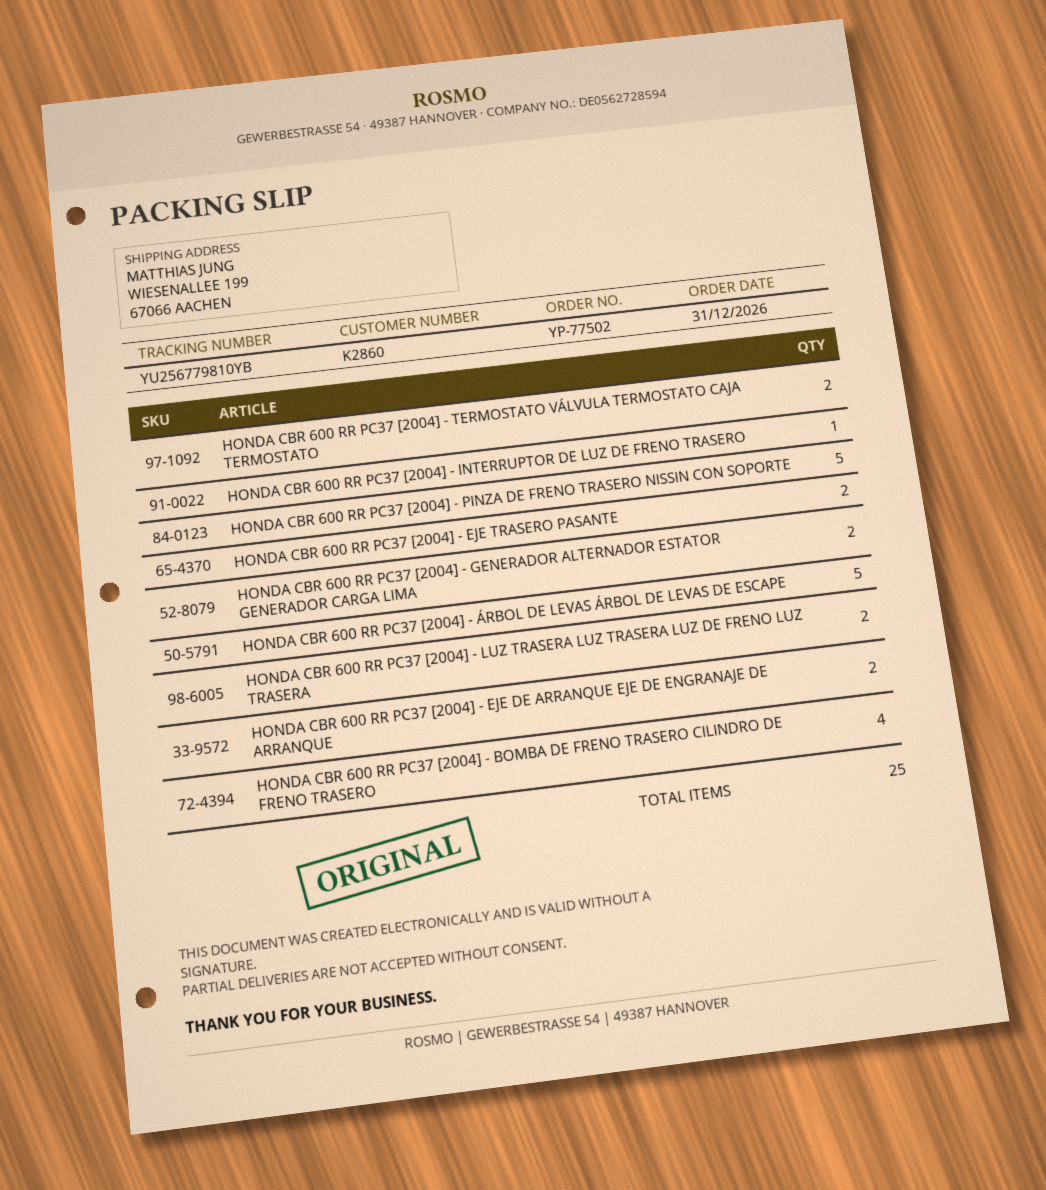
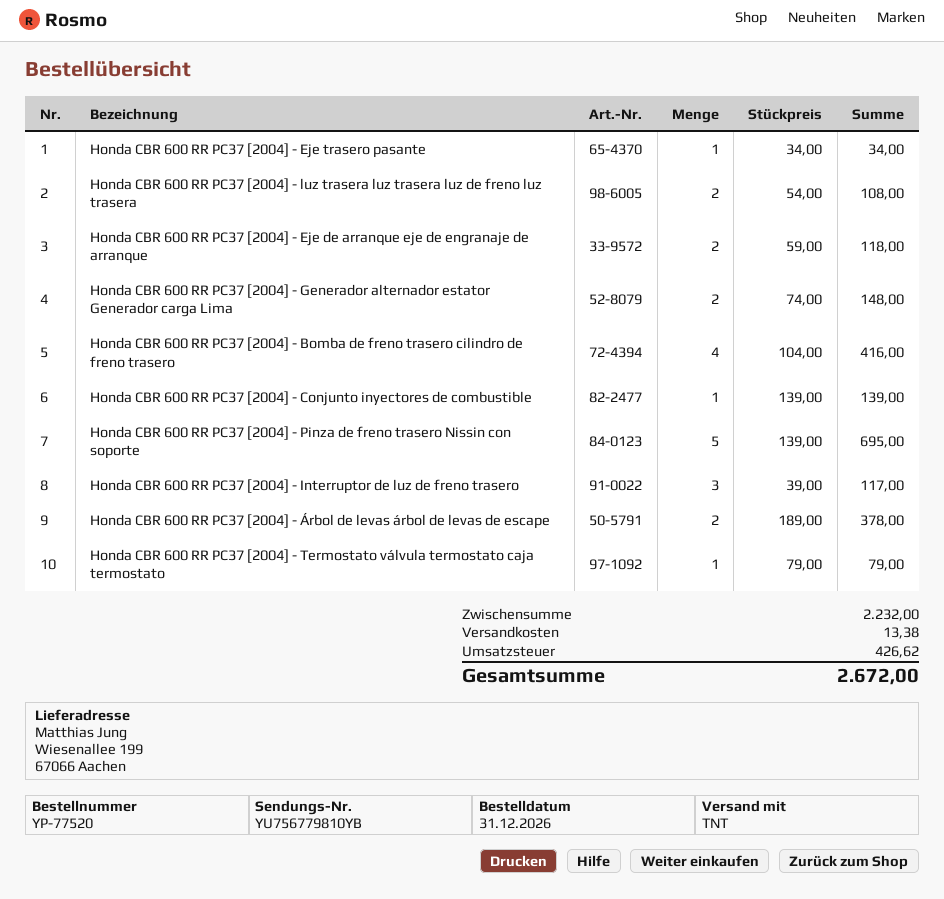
order number: YP-77502 -> YP-77520
tracking number: YU256779810YB -> YU756779810YB
HONDA CBR 600 RR PC37 [2004] - TERMOSTATO VÁLVULA TERMOSTATO CAJA TERMOSTATO: 2 -> 1
HONDA CBR 600 RR PC37 [2004] - INTERRUPTOR DE LUZ DE FRENO TRASERO: 1 -> 3
HONDA CBR 600 RR PC37 [2004] - EJE TRASERO PASANTE: 2 -> 1
HONDA CBR 600 RR PC37 [2004] - ÁRBOL DE LEVAS ÁRBOL DE LEVAS DE ESCAPE: 5 -> 2
Honda CBR 600 RR PC37 [2004] - Conjunto inyectores de combustible: none -> 1

